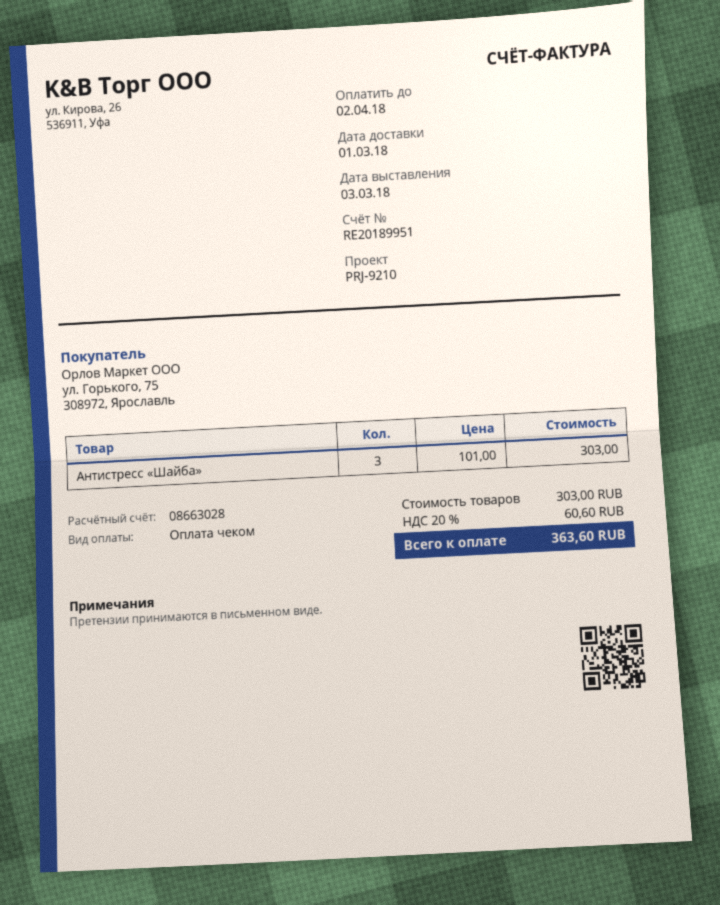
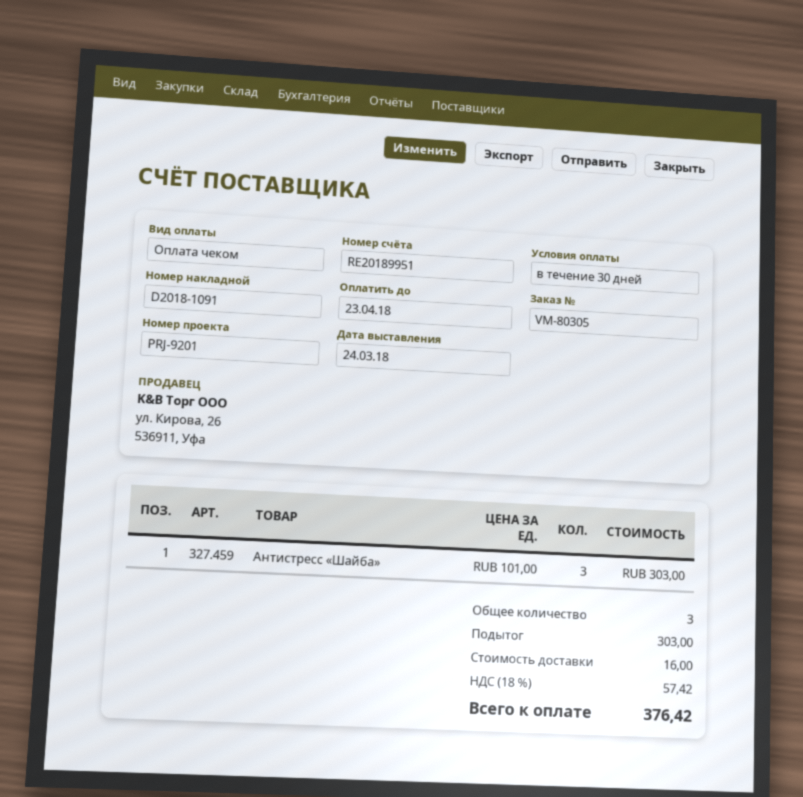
invoice date: 2018-03-03 -> 2018-03-24
due date: 2018-04-02 -> 2018-04-23
reference: PRJ-9210 -> PRJ-9201
shipping: none -> 16.00
tax: 20% = 60.60 -> 18% = 57.42
total: 363.60 -> 376.42

